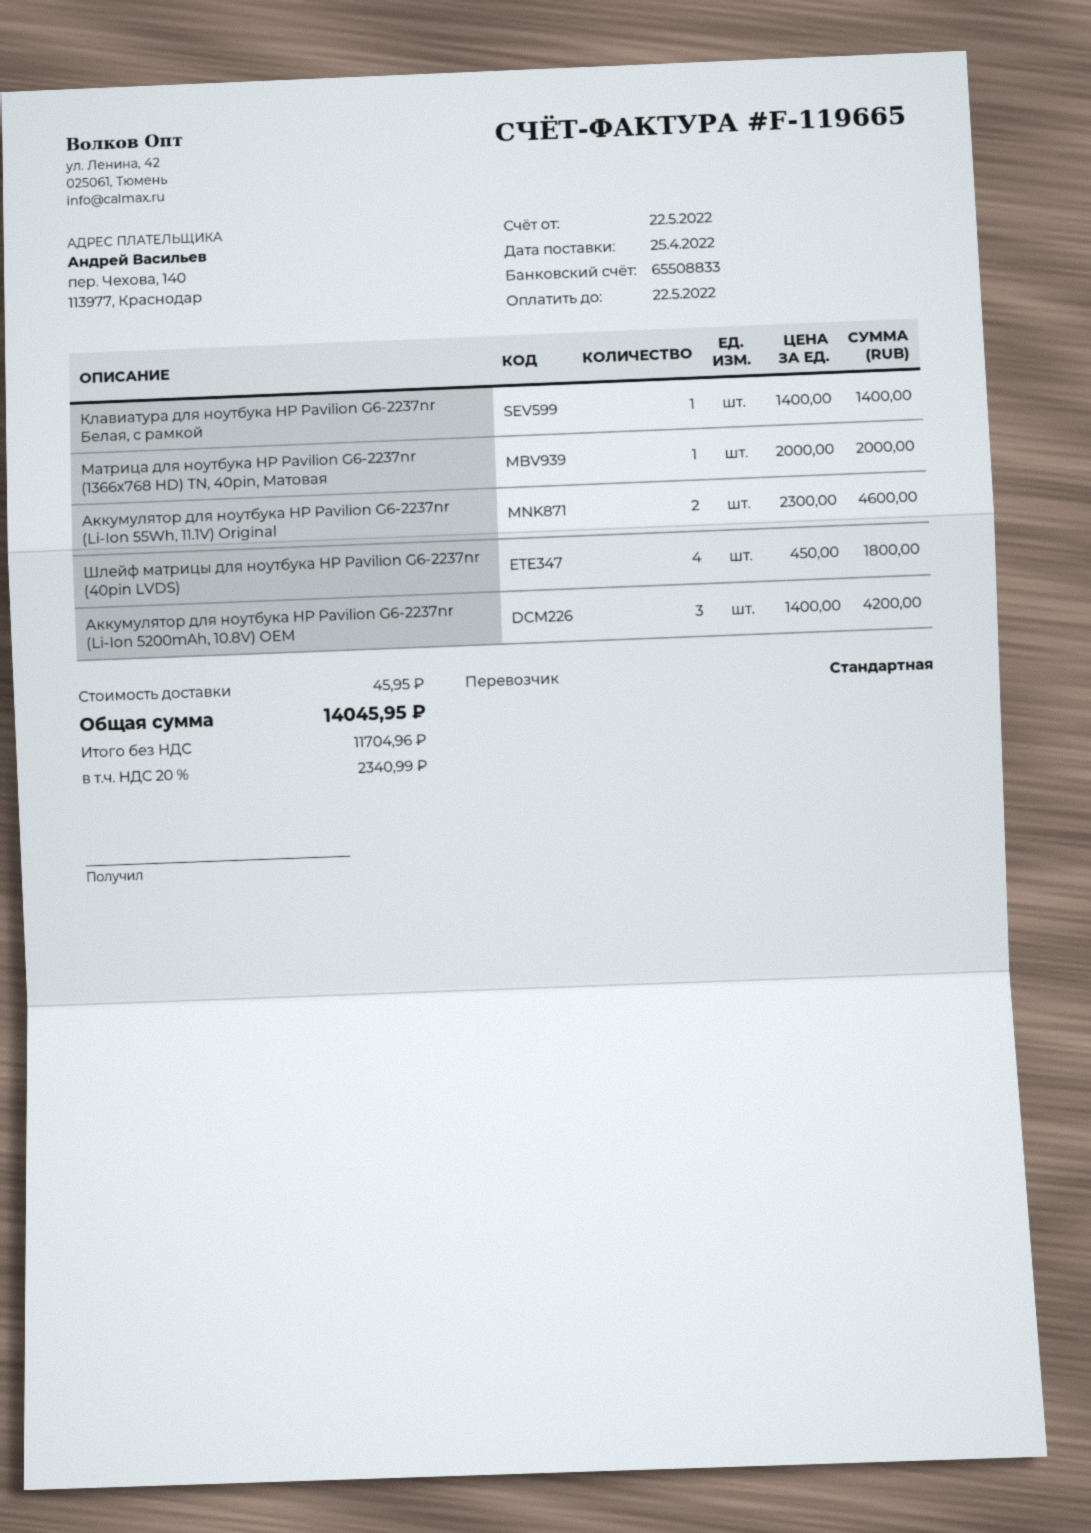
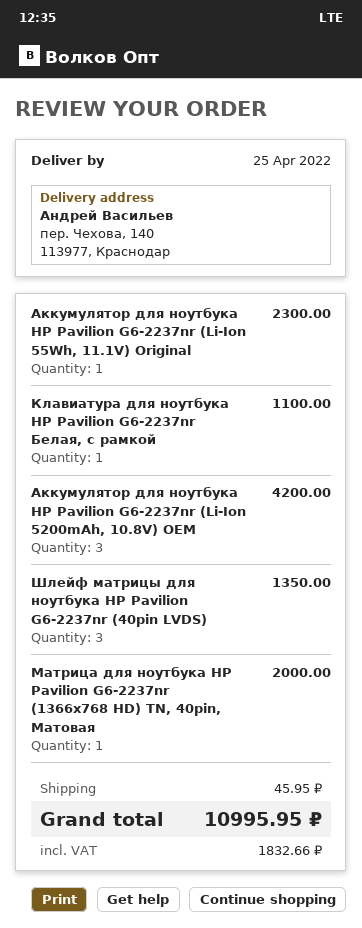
Клавиатура для ноутбука HP Pavilion G6-2237nr Белая, с рамкой: 1 for 1400.00 -> 1 for 1100.00
Аккумулятор для ноутбука HP Pavilion G6-2237nr (Li-Ion 55Wh, 11.1V) Original: 2 for 4600.00 -> 1 for 2300.00
Шлейф матрицы для ноутбука HP Pavilion G6-2237nr (40pin LVDS): 4 for 1800.00 -> 3 for 1350.00
tax: 2340.99 -> 1832.66
total: 14045.95 -> 10995.95

